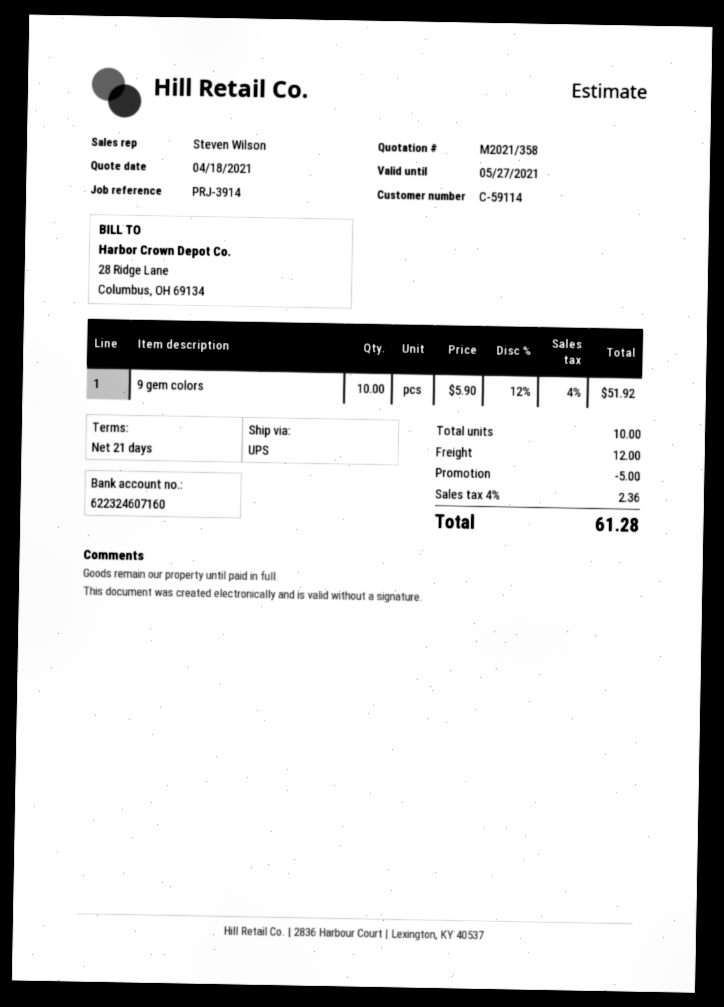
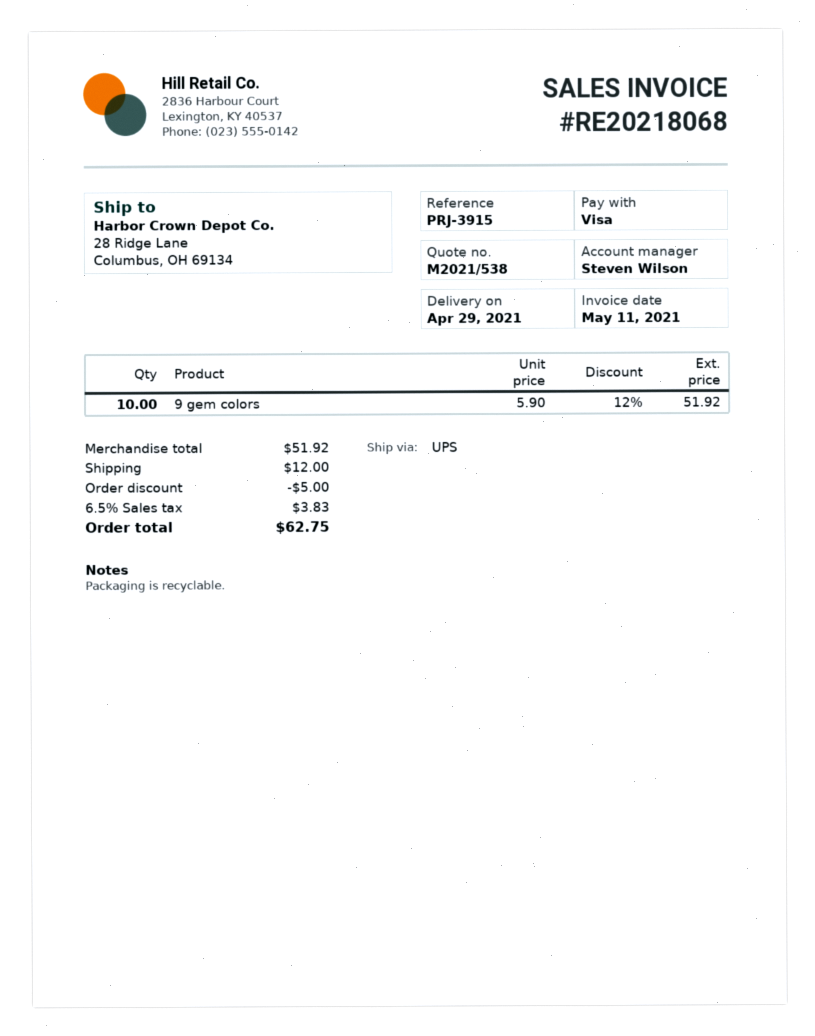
quote number: M2021/358 -> M2021/538
reference: PRJ-3914 -> PRJ-3915
tax: 4% = 2.36 -> 6.5% = 3.83
total: 61.28 -> 62.75

